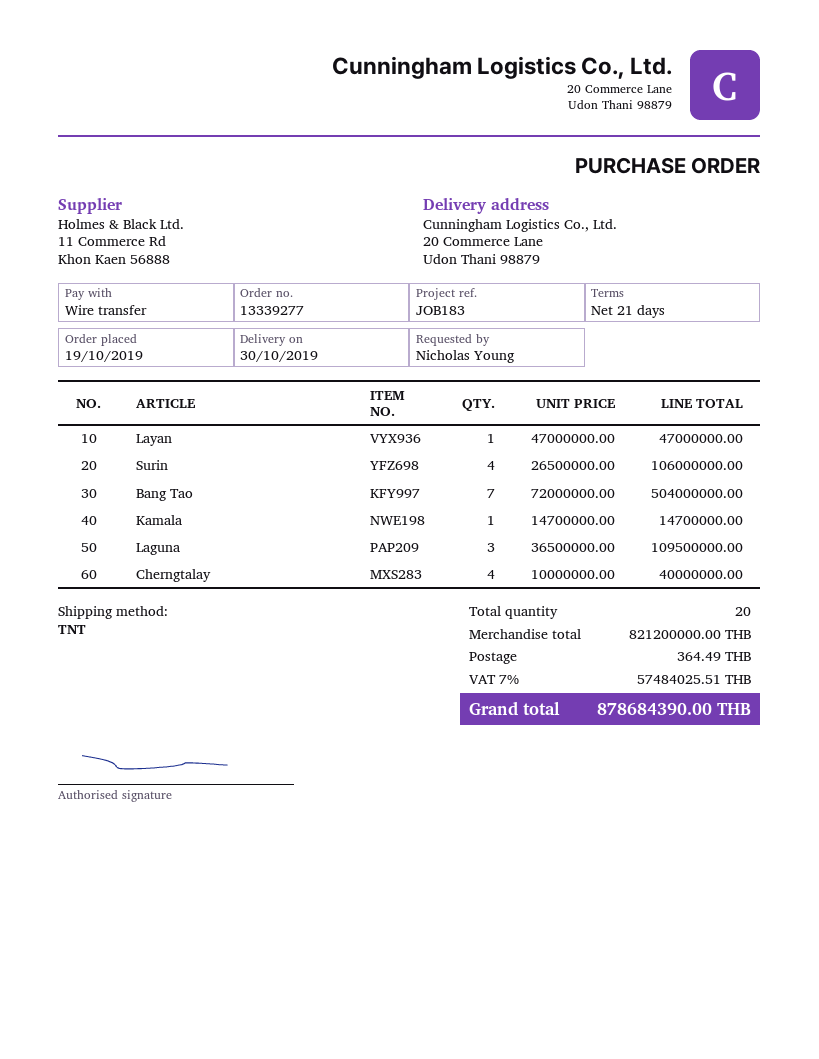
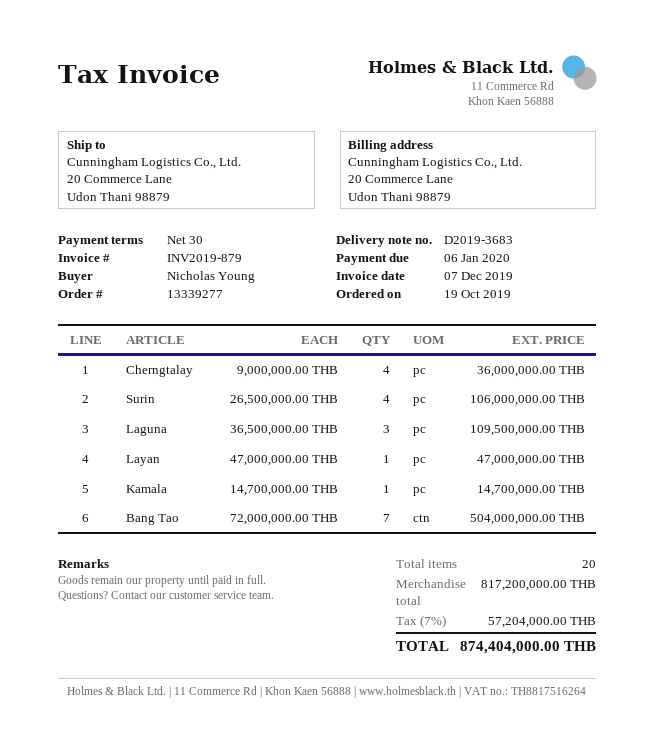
payment terms: 21 days -> 30 days
Cherngtalay: 4 x 10000000.00 = 40000000.00 -> 4 x 9000000.00 = 36000000.00
subtotal: 821200000.00 -> 817200000.00
shipping: 364.49 -> none
tax: 7% = 57484025.51 -> 7% = 57204000.00
total: 878684390.00 -> 874404000.00

